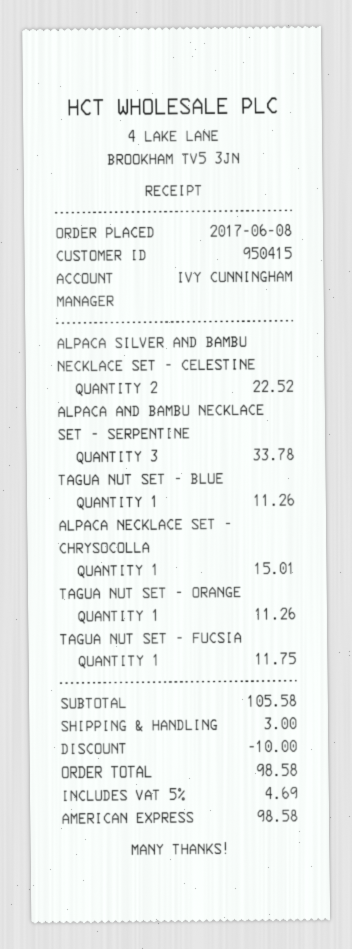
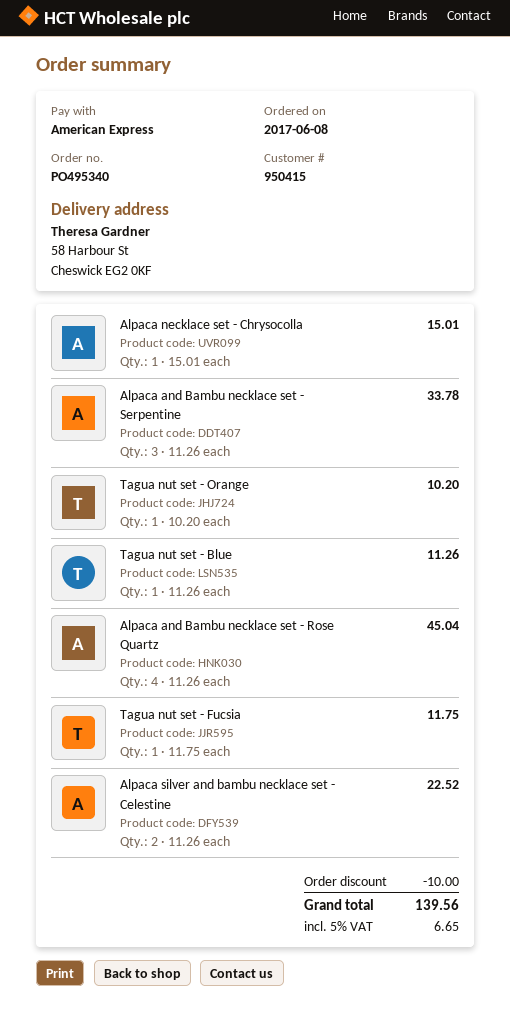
TAGUA NUT SET - ORANGE: 1 for 11.26 -> 1 for 10.20
Alpaca and Bambu necklace set - Rose Quartz: none -> 4 for 45.04
shipping: 3.00 -> none
tax: 5% = 4.69 -> 5% = 6.65
total: 98.58 -> 139.56

